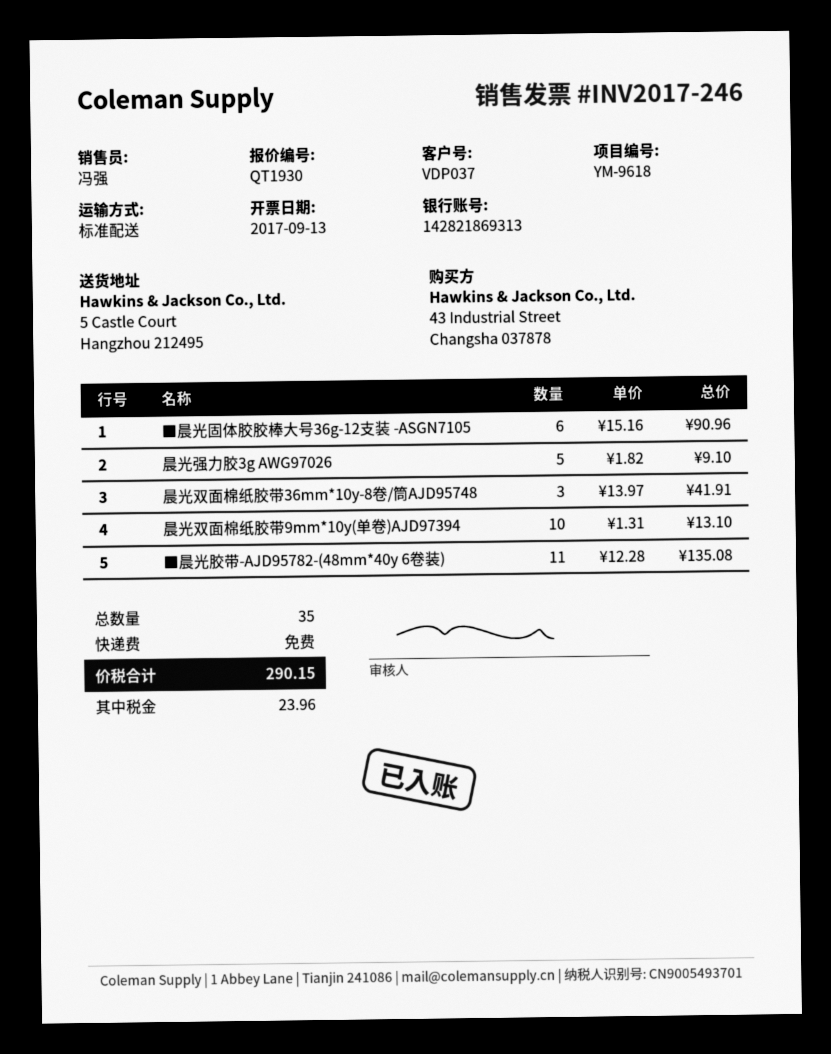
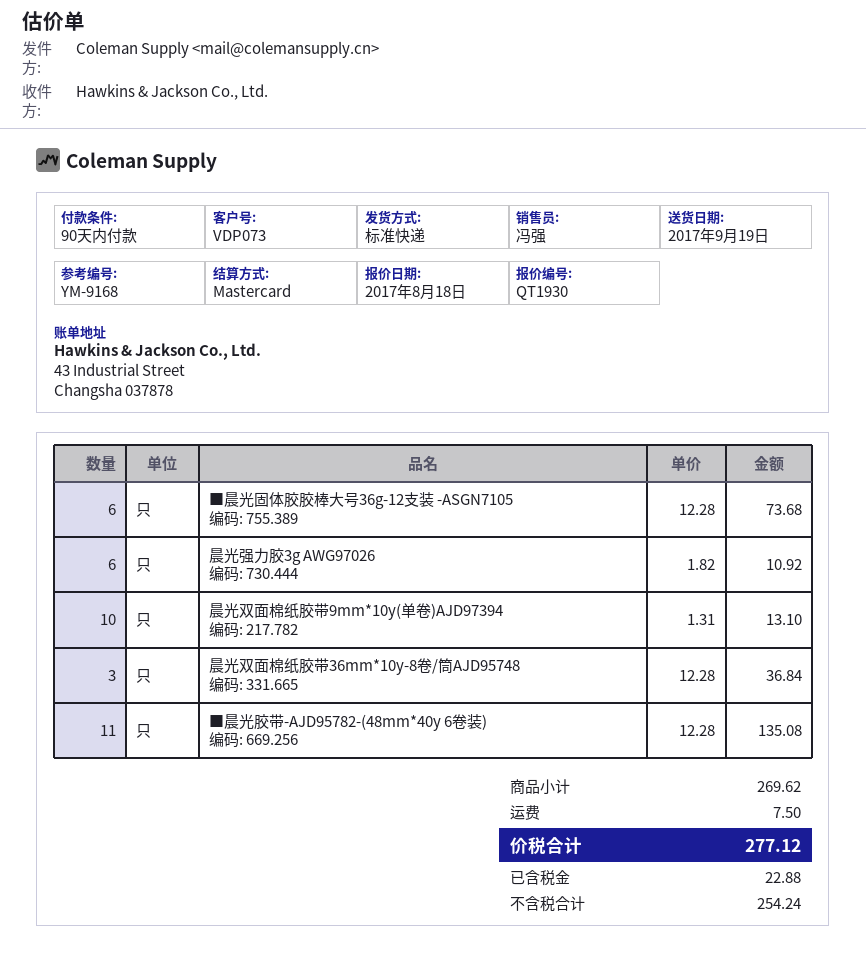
customer number: VDP037 -> VDP073
reference: YM-9618 -> YM-9168
■晨光固体胶胶棒大号36g-12支装 -ASGN7105: 6 x 15.16 = 90.96 -> 6 x 12.28 = 73.68
晨光强力胶3g AWG97026: 5 x 1.82 = 9.10 -> 6 x 1.82 = 10.92
晨光双面棉纸胶带36mm*10y-8卷/筒AJD95748: 3 x 13.97 = 41.91 -> 3 x 12.28 = 36.84
shipping: 0.00 -> 7.50
tax: 23.96 -> 22.88
total: 290.15 -> 277.12

